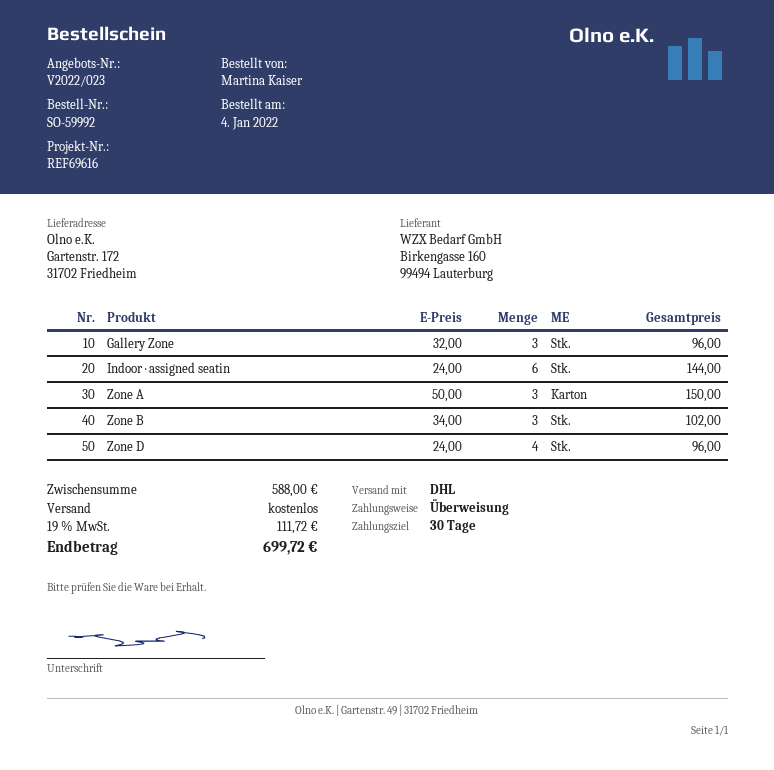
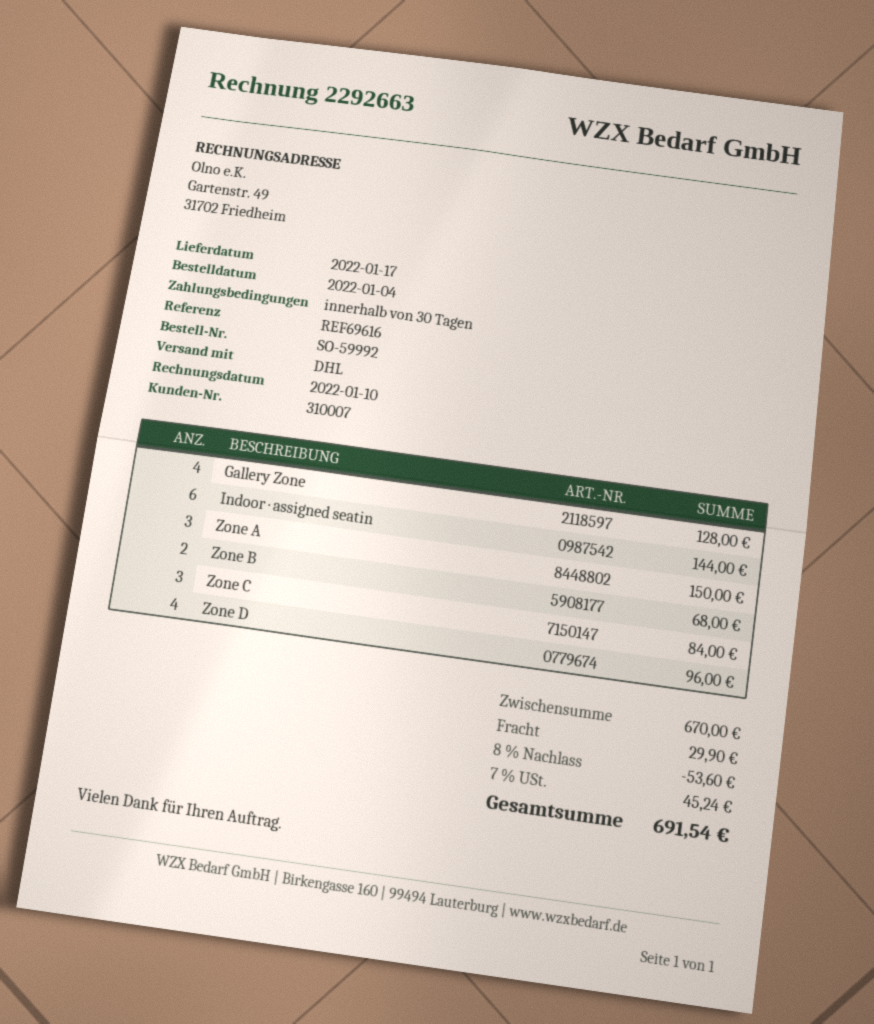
Gallery Zone: 3 for 96.00 -> 4 for 128.00
Zone B: 3 for 102.00 -> 2 for 68.00
Zone C: none -> 3 for 84.00
subtotal: 588.00 -> 670.00
discount: none -> 8% = 53.60
shipping: 0.00 -> 29.90
tax: 19% = 111.72 -> 7% = 45.24
total: 699.72 -> 691.54

